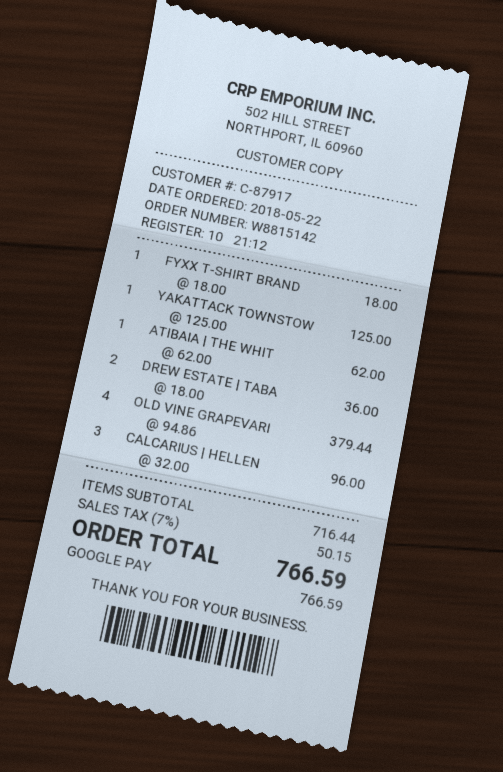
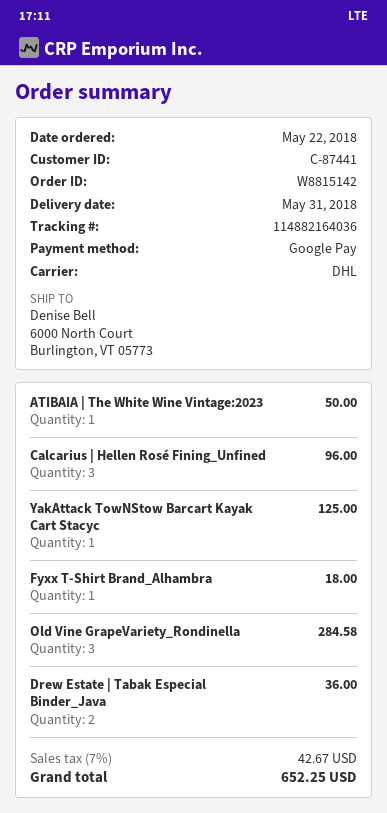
customer number: C-87917 -> C-87441
ATIBAIA | THE WHIT: 1 for 62.00 -> 1 for 50.00
OLD VINE GRAPEVARI: 4 for 379.44 -> 3 for 284.58
tax: 7% = 50.15 -> 7% = 42.67
total: 766.59 -> 652.25

